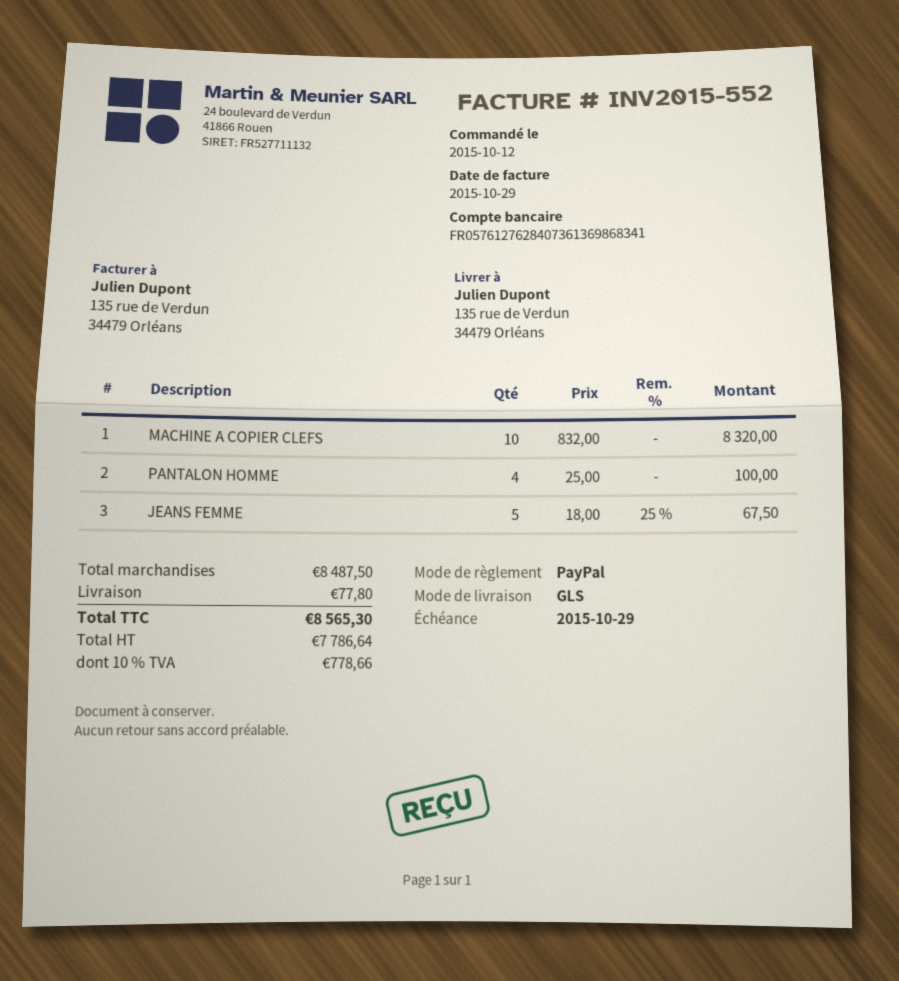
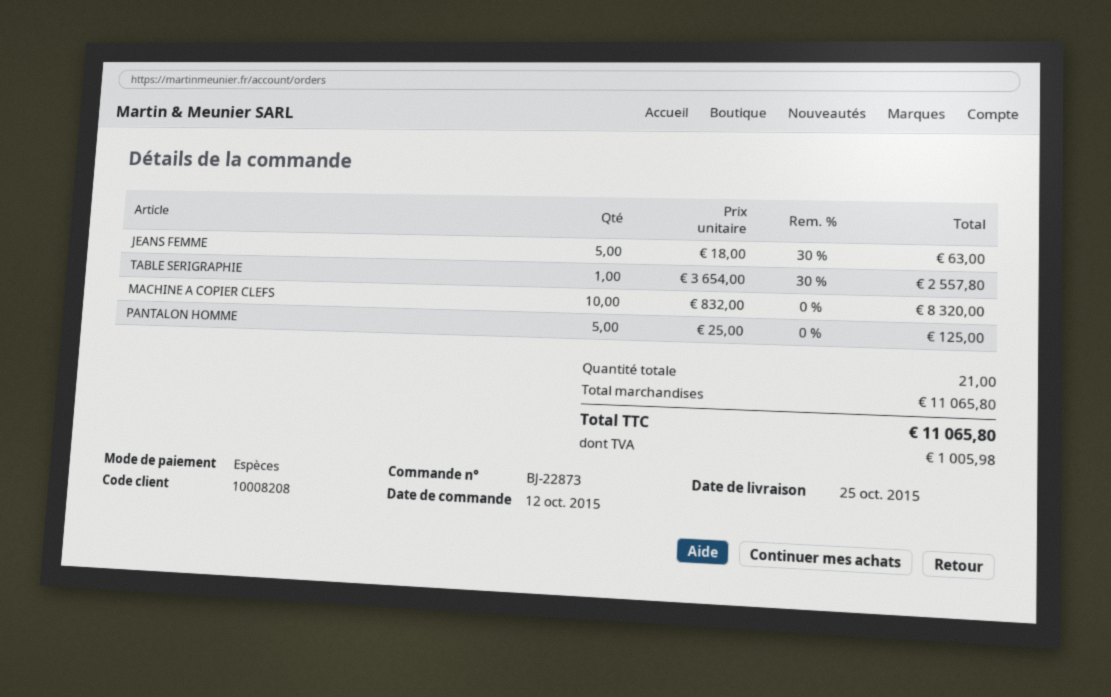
payment method: PayPal -> cash
PANTALON HOMME: 4 x 25.00 = 100.00 -> 5 x 25.00 = 125.00
JEANS FEMME: 5 x 18.00 - 25% = 67.50 -> 5 x 18.00 - 30% = 63.00
TABLE SERIGRAPHIE: none -> 1 x 3654.00 - 30% = 2557.80
subtotal: 8487.50 -> 11065.80
shipping: 77.80 -> none
tax: 778.66 -> 1005.98
total: 8565.30 -> 11065.80

